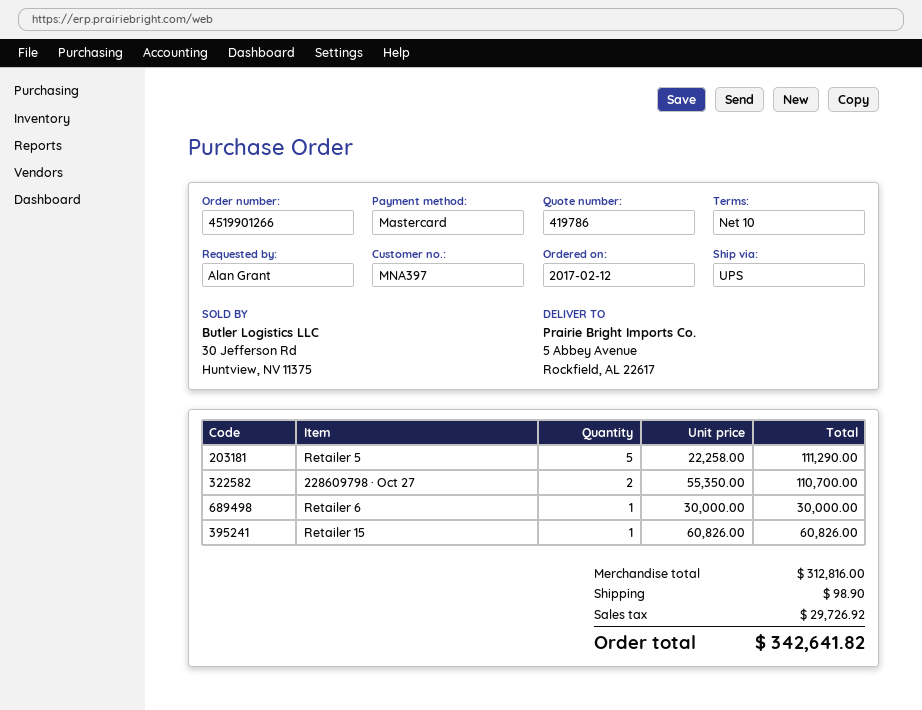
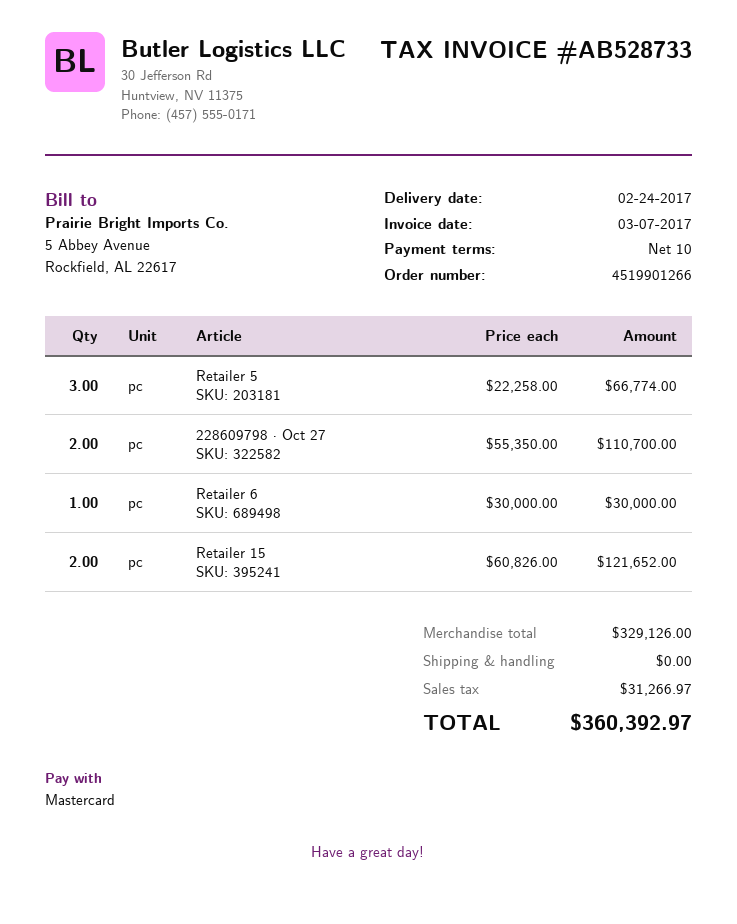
Retailer 5: 5 x 22258.00 = 111290.00 -> 3 x 22258.00 = 66774.00
Retailer 15: 1 x 60826.00 = 60826.00 -> 2 x 60826.00 = 121652.00
subtotal: 312816.00 -> 329126.00
shipping: 98.90 -> 0.00
tax: 29726.92 -> 31266.97
total: 342641.82 -> 360392.97

